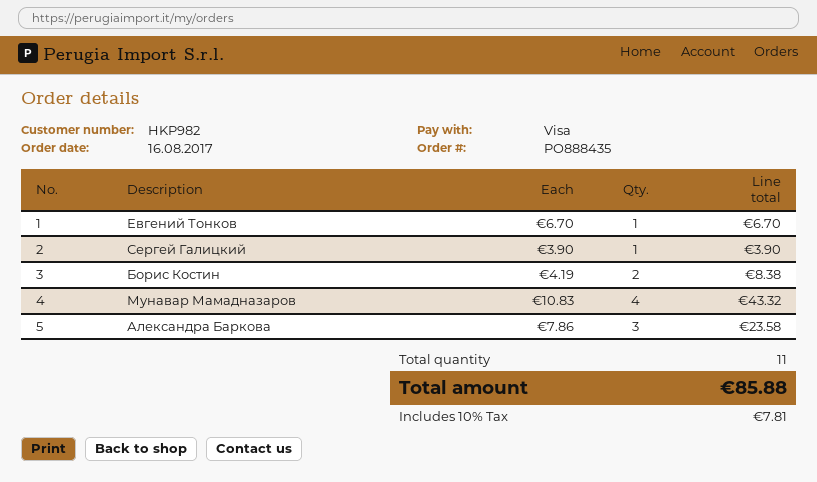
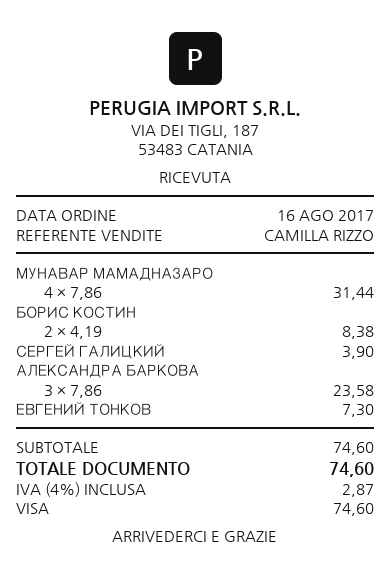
Евгений Тонков: 1 x 6.70 = 6.70 -> 1 x 7.30 = 7.30
Мунавар Мамадназаров: 4 x 10.83 = 43.32 -> 4 x 7.86 = 31.44
tax: 10% = 7.81 -> 4% = 2.87
total: 85.88 -> 74.60

